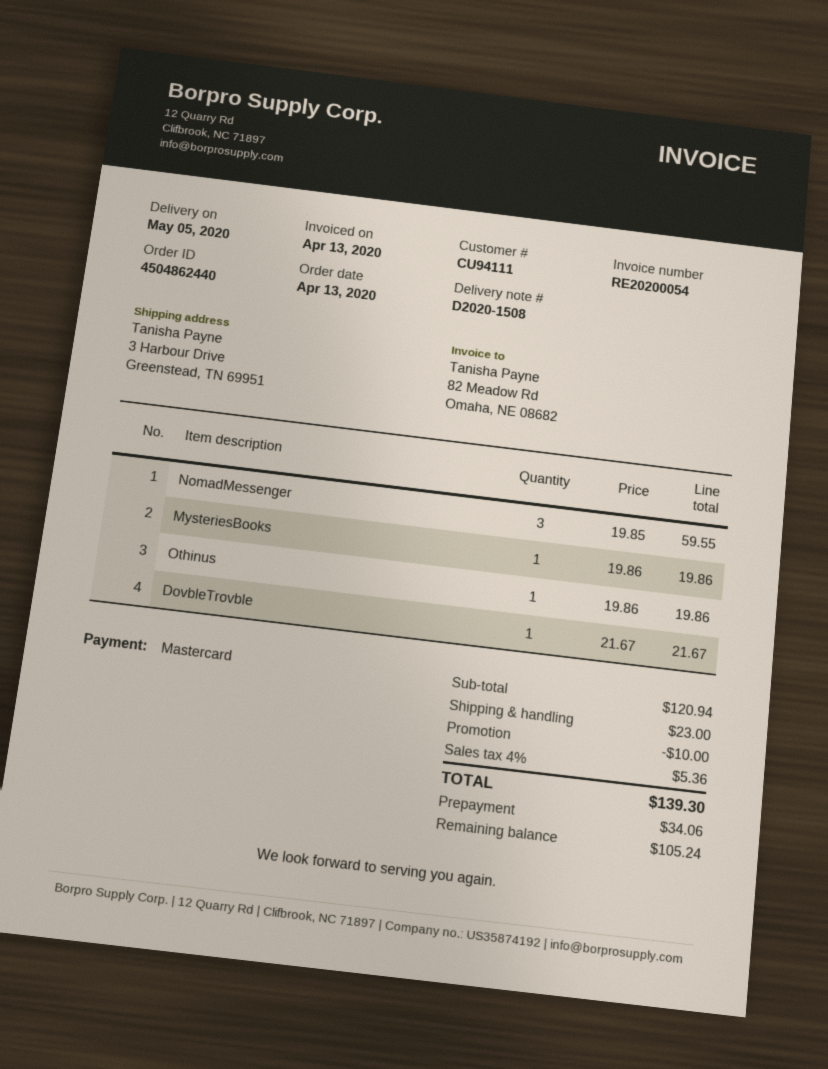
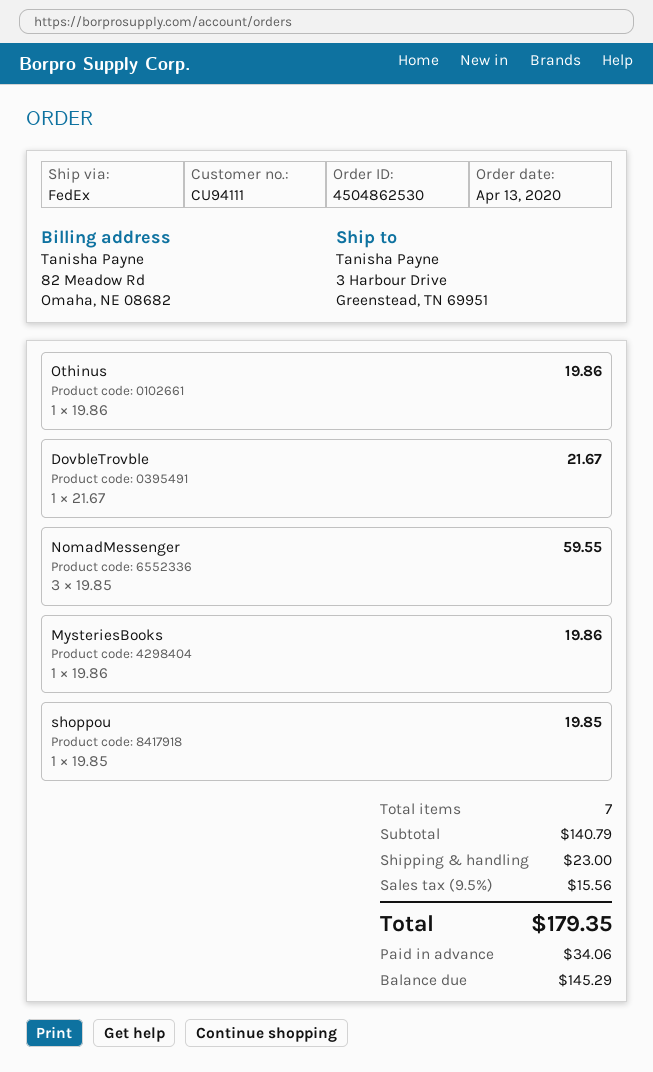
order number: 4504862440 -> 4504862530
shoppou: none -> 1 x 19.85 = 19.85
subtotal: 120.94 -> 140.79
discount: 10.00 -> none
tax: 4% = 5.36 -> 9.5% = 15.56
total: 139.30 -> 179.35
balance: 105.24 -> 145.29

